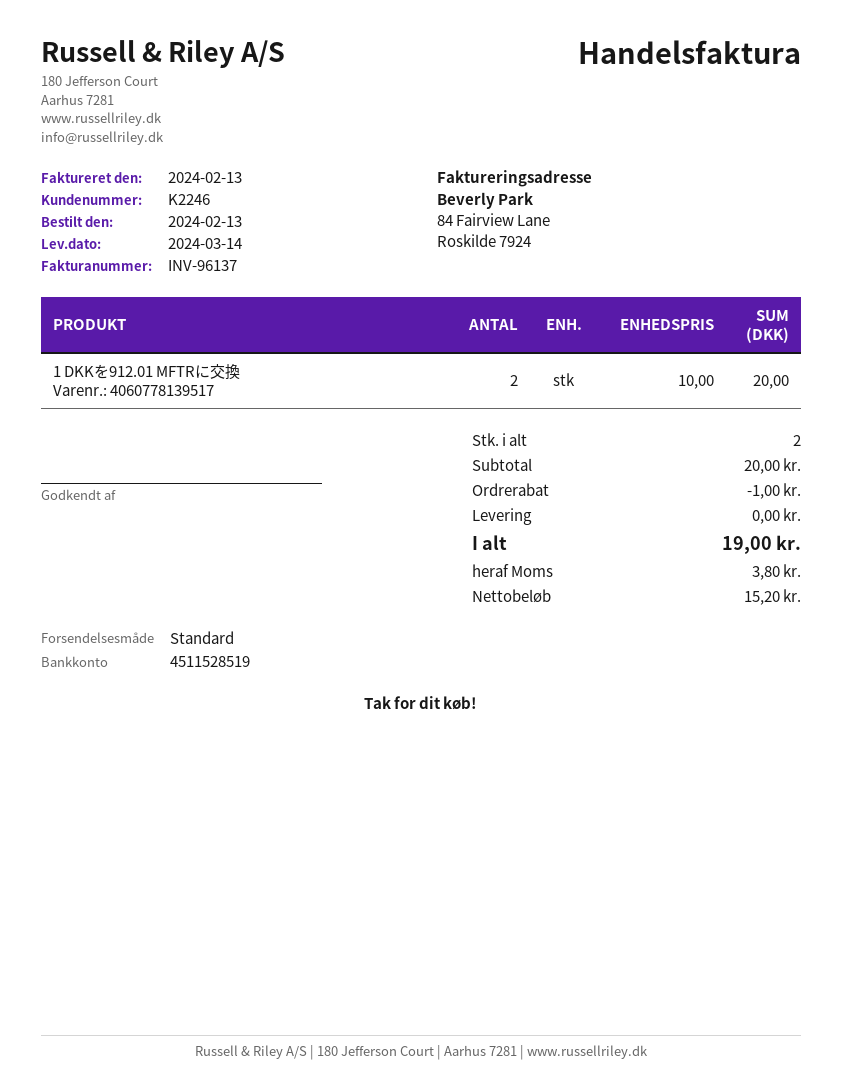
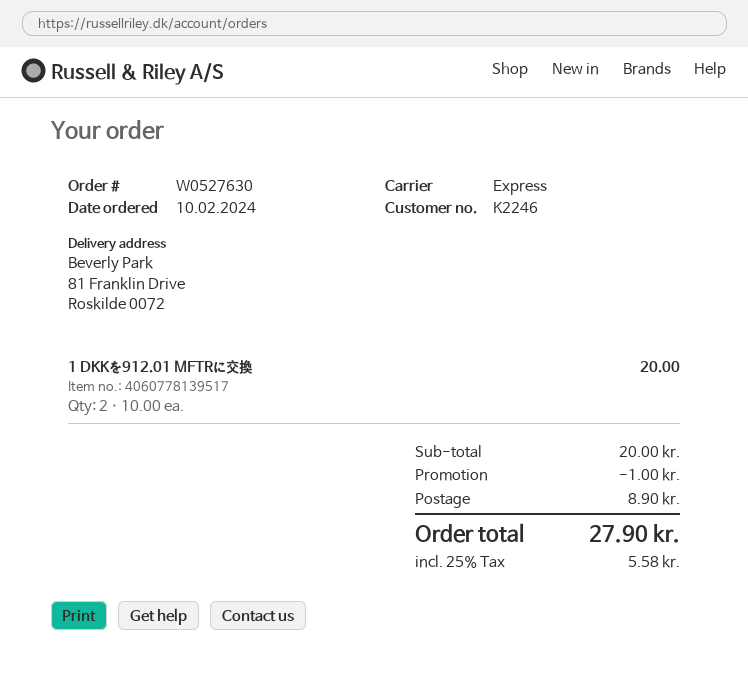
order date: 2024-02-13 -> 2024-02-10
shipping method: standard -> express
shipping: 0.00 -> 8.90
tax: 3.80 -> 5.58
total: 19.00 -> 27.90

